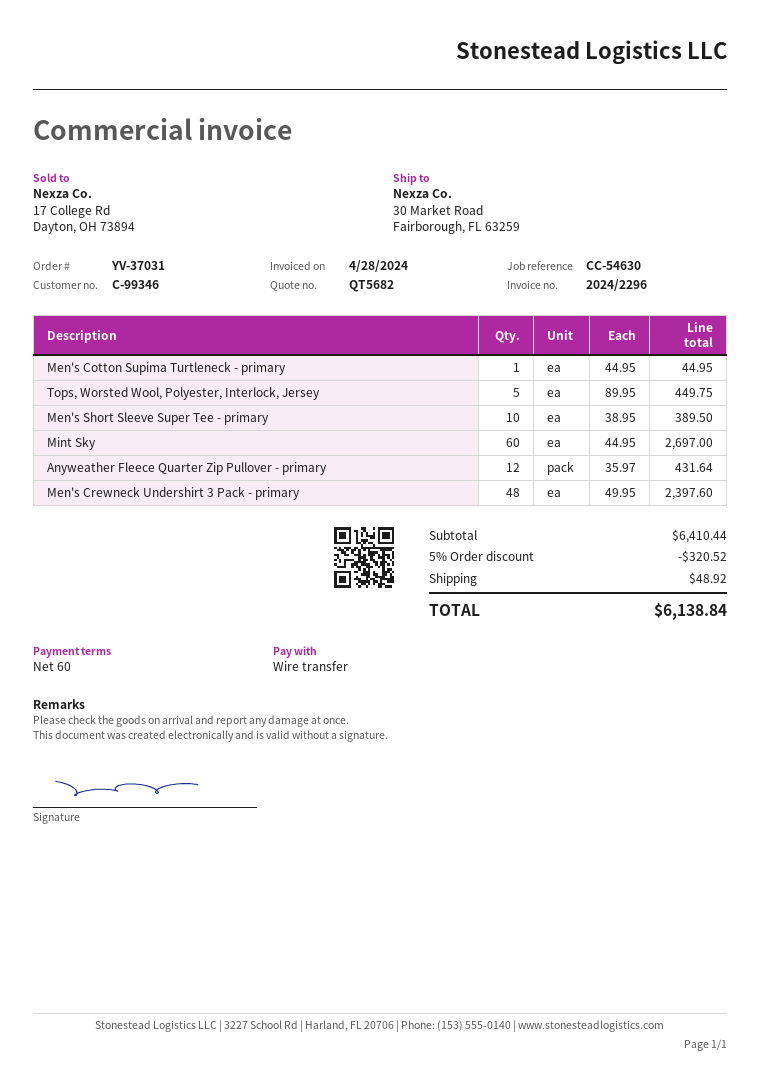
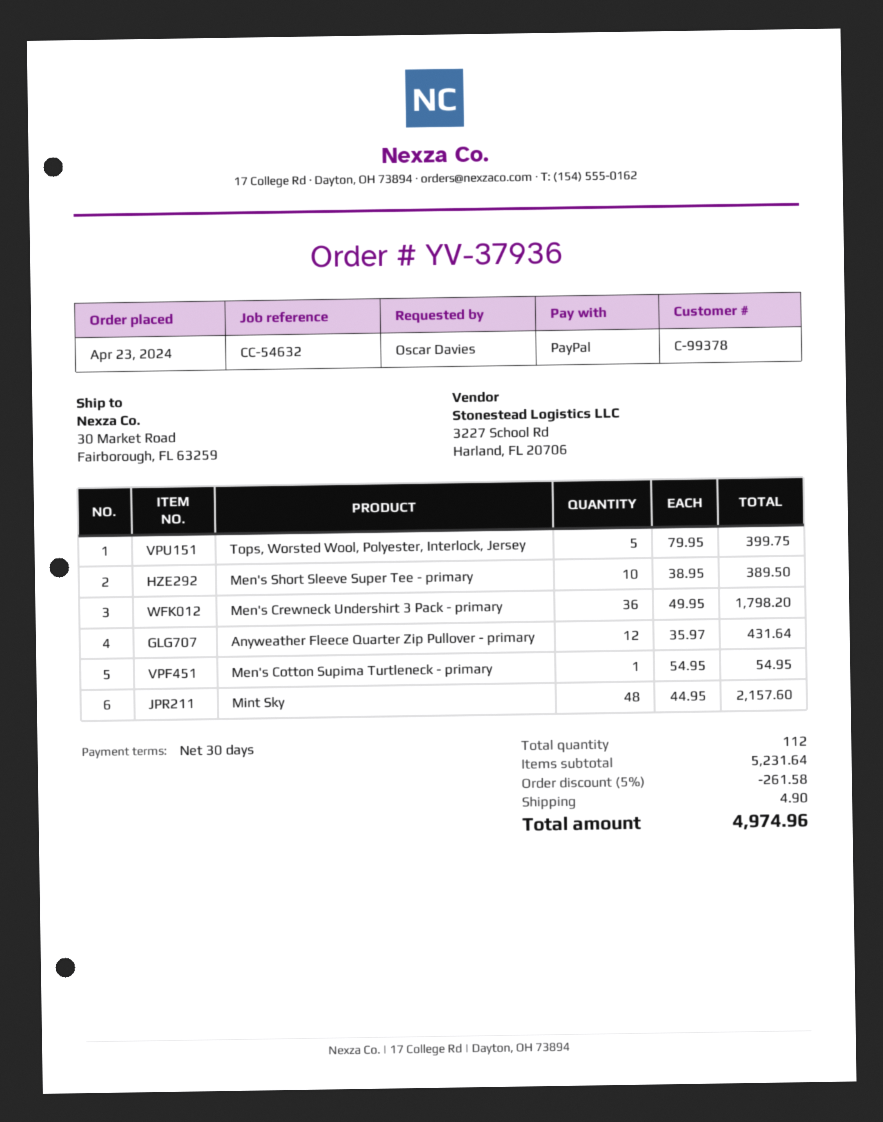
order number: YV-37031 -> YV-37936
payment terms: 60 days -> 30 days
customer number: C-99346 -> C-99378
reference: CC-54630 -> CC-54632
payment method: bank transfer -> PayPal
Men's Cotton Supima Turtleneck - primary: 1 x 44.95 = 44.95 -> 1 x 54.95 = 54.95
Tops, Worsted Wool, Polyester, Interlock, Jersey: 5 x 89.95 = 449.75 -> 5 x 79.95 = 399.75
Mint Sky: 60 x 44.95 = 2697.00 -> 48 x 44.95 = 2157.60
Men's Crewneck Undershirt 3 Pack - primary: 48 x 49.95 = 2397.60 -> 36 x 49.95 = 1798.20
subtotal: 6410.44 -> 5231.64
discount: 5% = 320.52 -> 5% = 261.58
shipping: 48.92 -> 4.90
total: 6138.84 -> 4974.96

